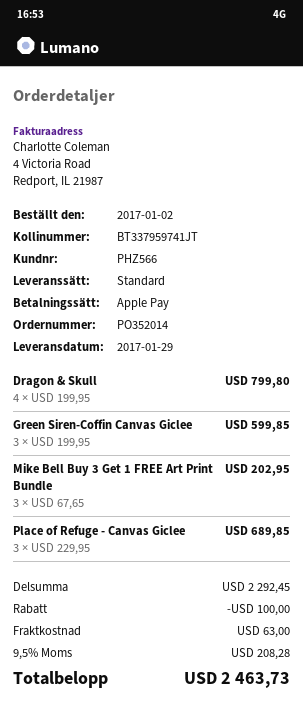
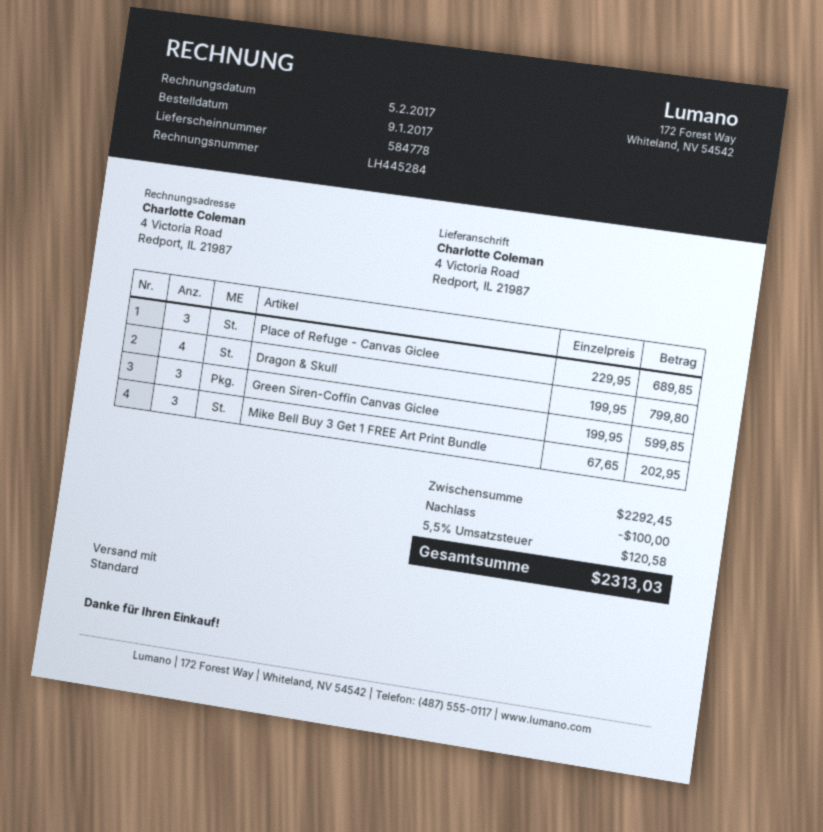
order date: 2017-01-02 -> 2017-01-09
shipping: 63.00 -> none
tax: 9.5% = 208.28 -> 5.5% = 120.58
total: 2463.73 -> 2313.03

